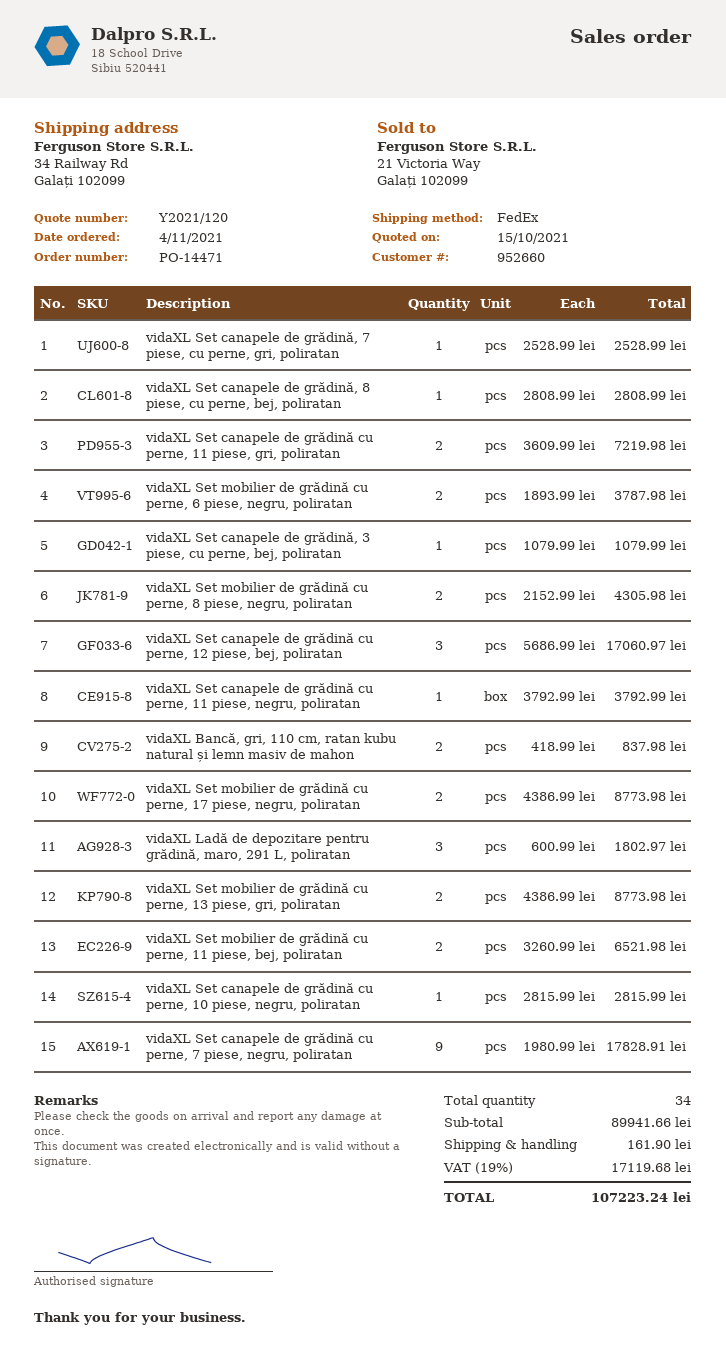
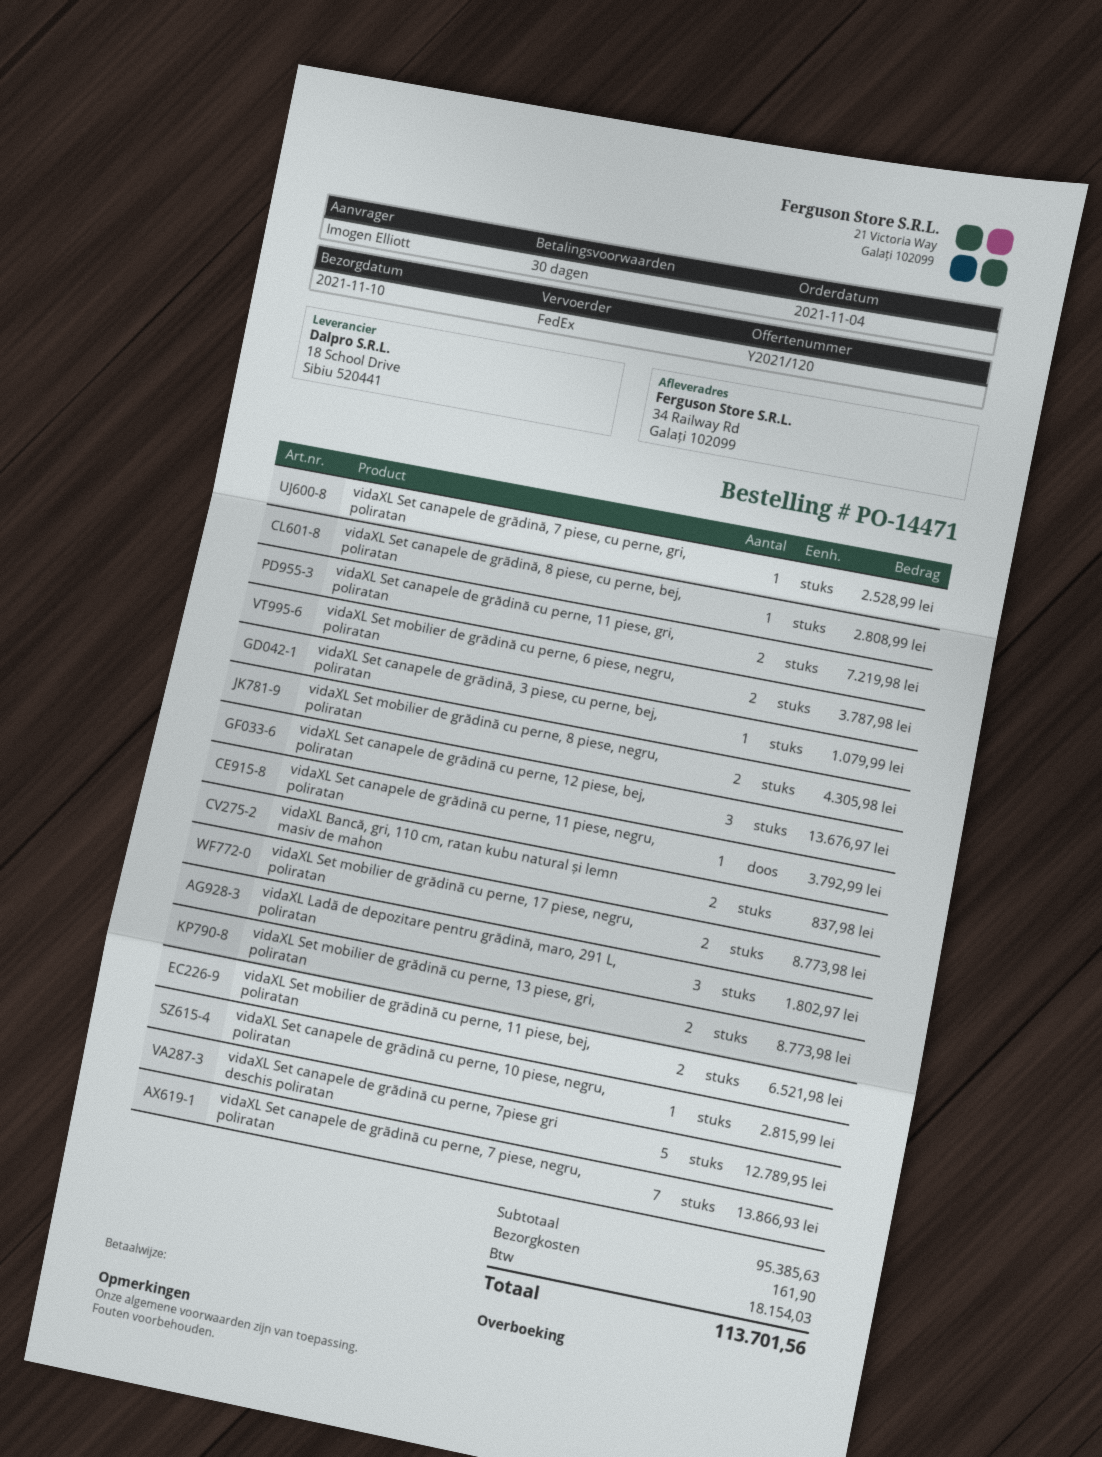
vidaXL Set canapele de grădină cu perne, 12 piese, bej, poliratan: 3 for 17060.97 -> 3 for 13676.97
vidaXL Set canapele de grădină cu perne, 7 piese, negru, poliratan: 9 for 17828.91 -> 7 for 13866.93
vidaXL Set canapele de grădină cu perne, 7piese gri deschis poliratan: none -> 5 for 12789.95
subtotal: 89941.66 -> 95385.63
tax: 17119.68 -> 18154.03
total: 107223.24 -> 113701.56

